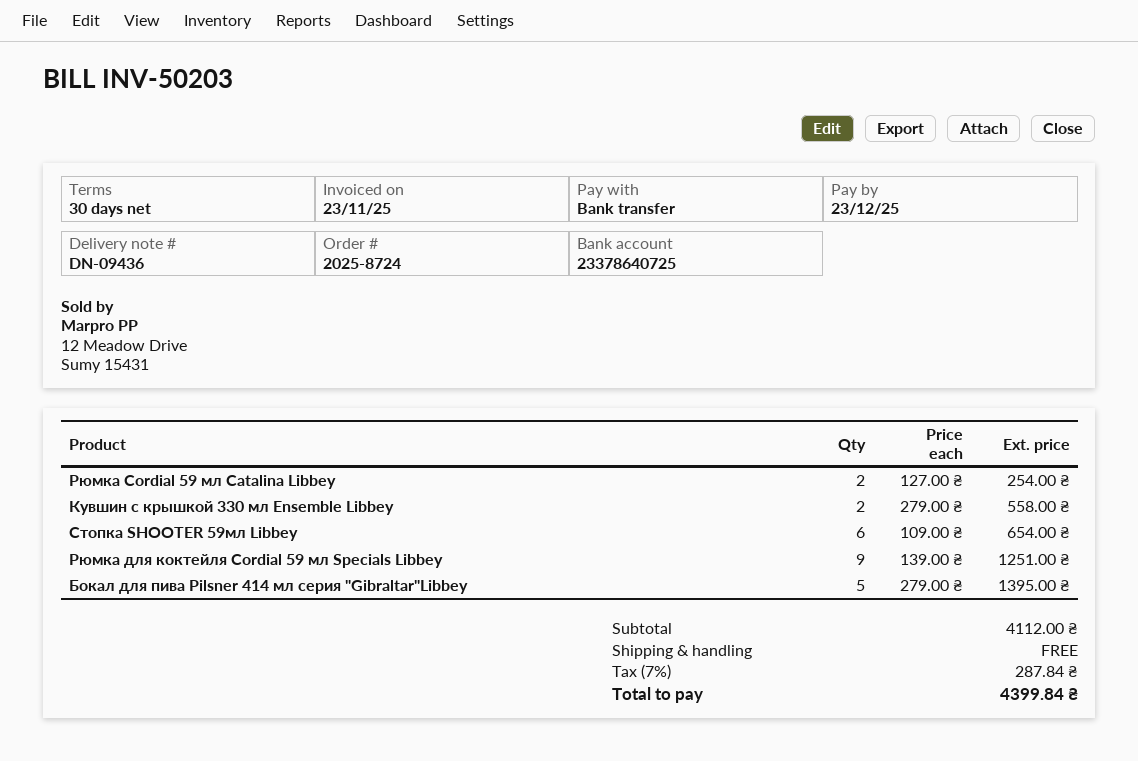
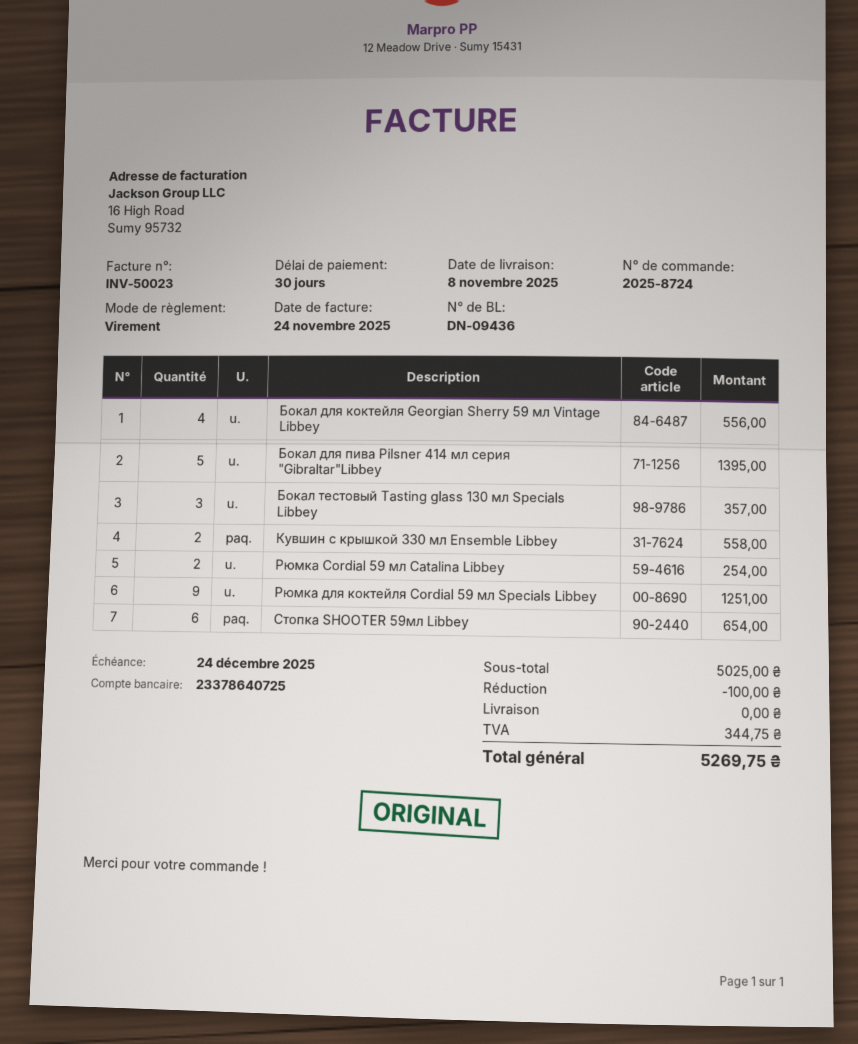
invoice number: INV-50203 -> INV-50023
invoice date: 2025-11-23 -> 2025-11-24
due date: 2025-12-23 -> 2025-12-24
Бокал для коктейля Georgian Sherry 59 мл Vintage Libbey: none -> 4 for 556.00
Бокал тестовый Tasting glass 130 мл Specials Libbey: none -> 3 for 357.00
subtotal: 4112.00 -> 5025.00
discount: none -> 100.00
tax: 287.84 -> 344.75
total: 4399.84 -> 5269.75

